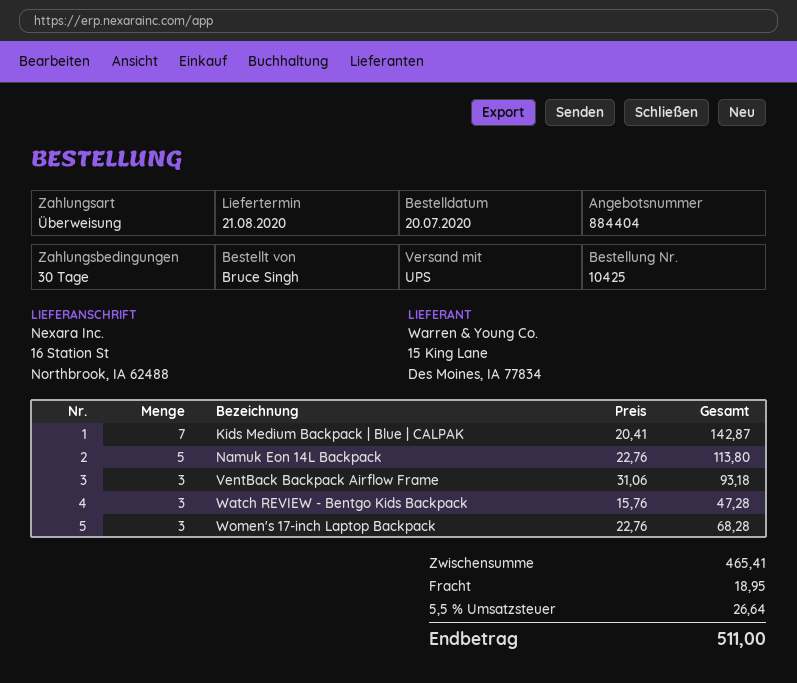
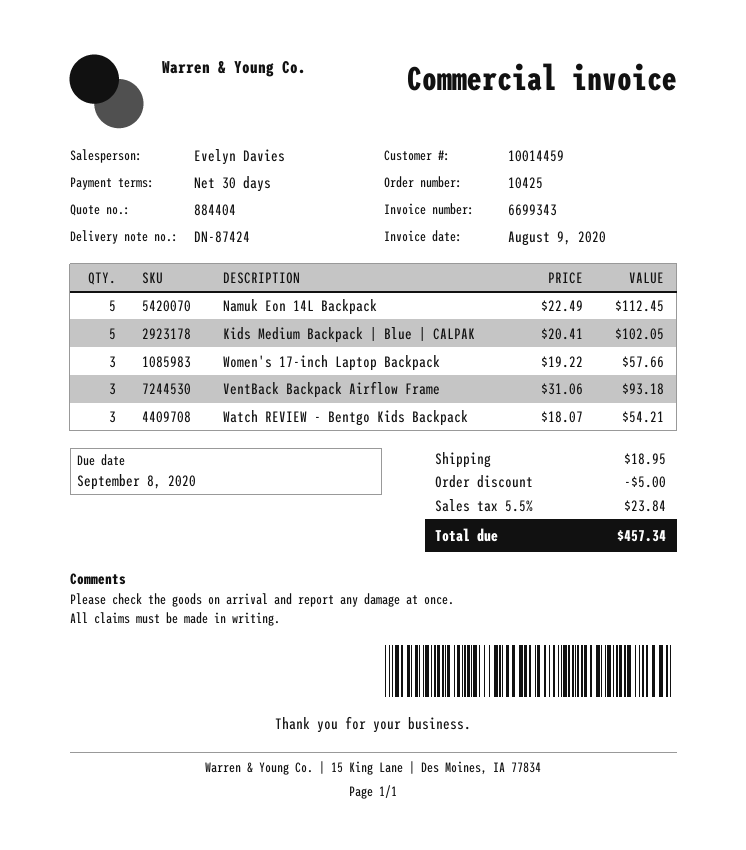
Kids Medium Backpack | Blue | CALPAK: 7 x 20.41 = 142.87 -> 5 x 20.41 = 102.05
Namuk Eon 14L Backpack: 5 x 22.76 = 113.80 -> 5 x 22.49 = 112.45
Watch REVIEW - Bentgo Kids Backpack: 3 x 15.76 = 47.28 -> 3 x 18.07 = 54.21
Women's 17-inch Laptop Backpack: 3 x 22.76 = 68.28 -> 3 x 19.22 = 57.66
discount: none -> 5.00
tax: 5.5% = 26.64 -> 5.5% = 23.84
total: 511.00 -> 457.34

